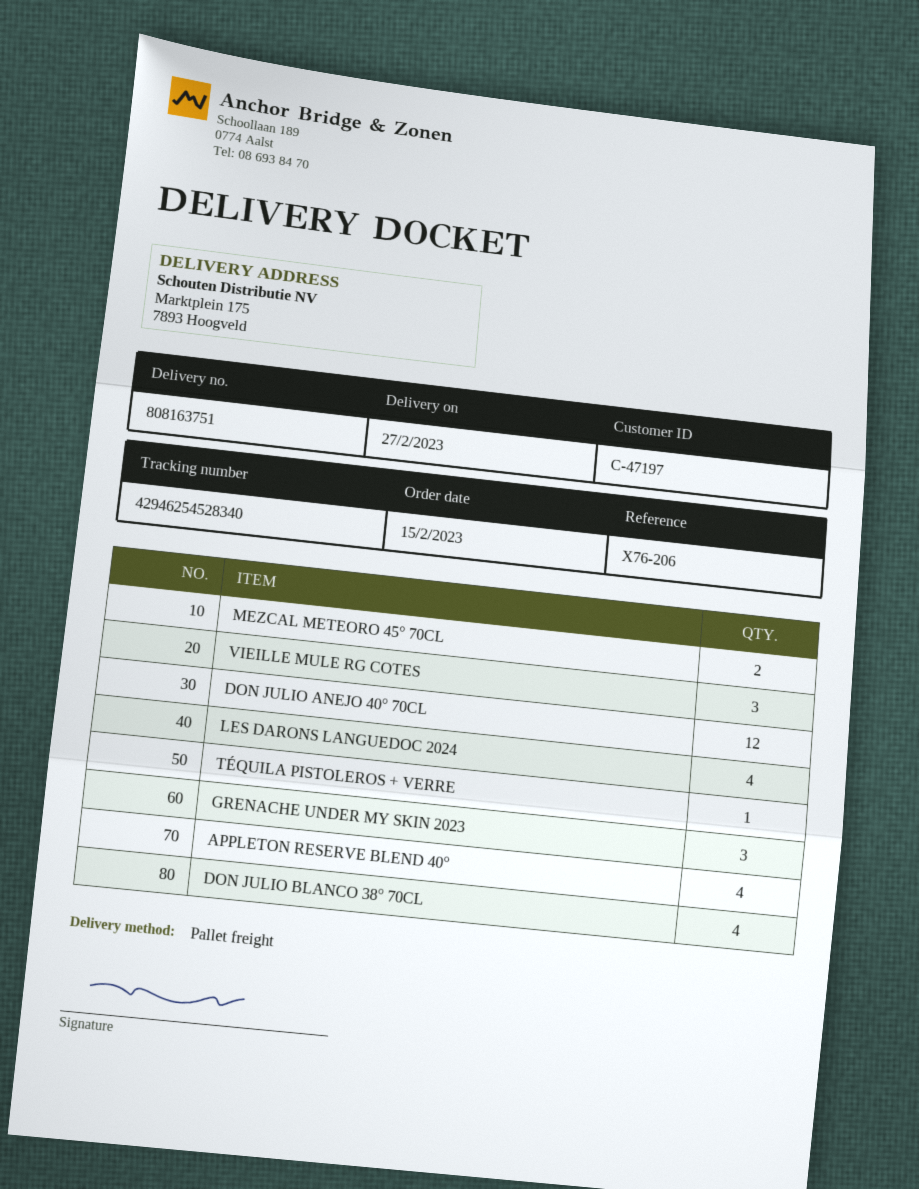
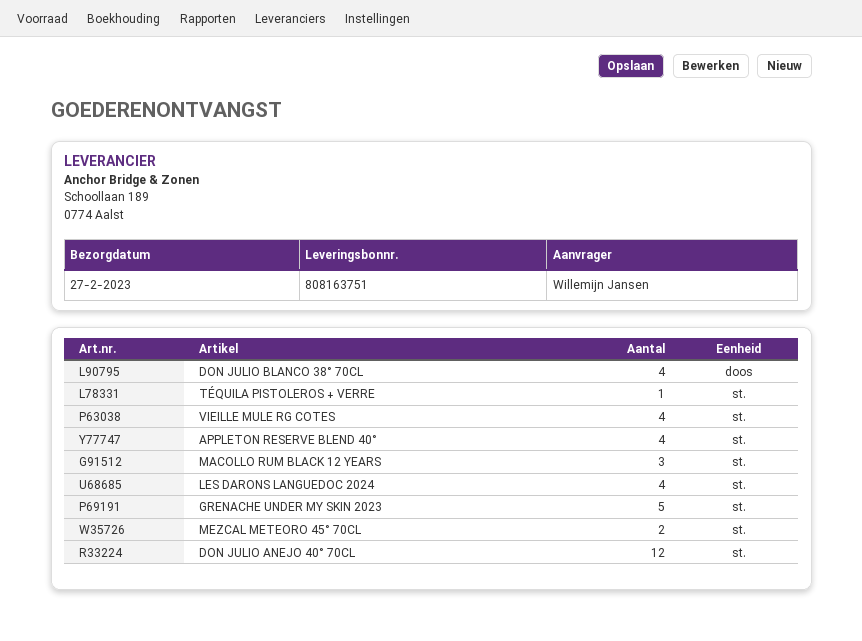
VIEILLE MULE RG COTES: 3 -> 4
GRENACHE UNDER MY SKIN 2023: 3 -> 5
MACOLLO RUM BLACK 12 YEARS: none -> 3

